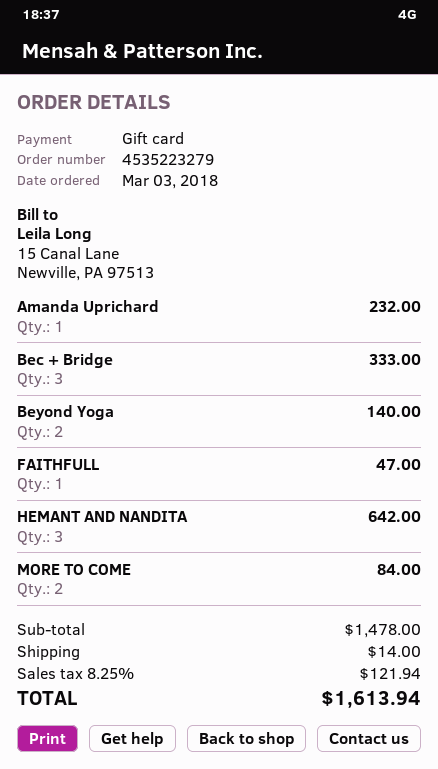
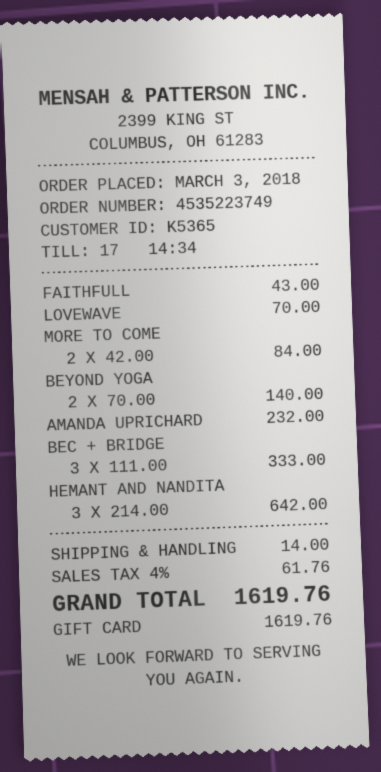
order number: 4535223279 -> 4535223749
FAITHFULL: 1 for 47.00 -> 1 for 43.00
LOVEWAVE: none -> 1 for 70.00
tax: 8.25% = 121.94 -> 4% = 61.76
total: 1613.94 -> 1619.76

